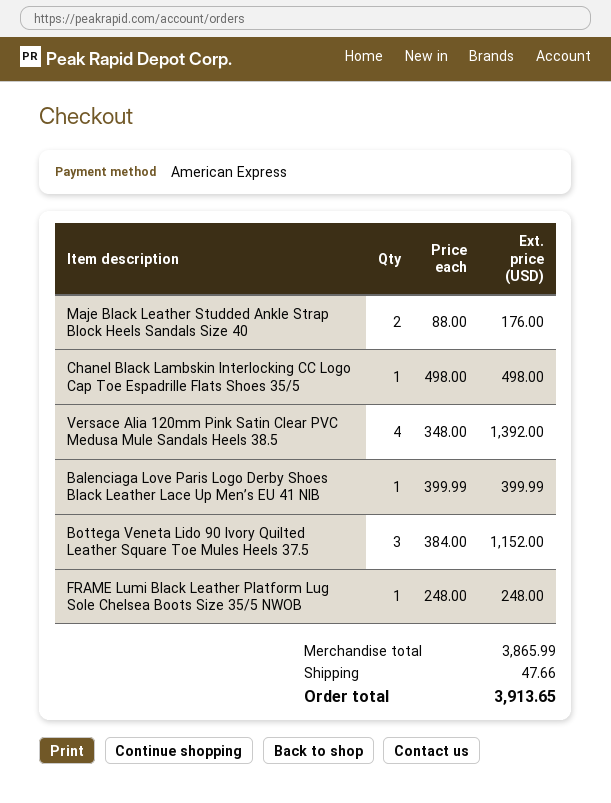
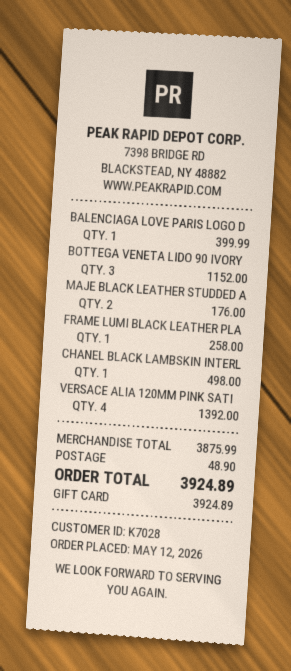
payment method: American Express -> gift card
FRAME Lumi Black Leather Platform Lug Sole Chelsea Boots Size 35/5 NWOB: 1 for 248.00 -> 1 for 258.00
subtotal: 3865.99 -> 3875.99
shipping: 47.66 -> 48.90
total: 3913.65 -> 3924.89

